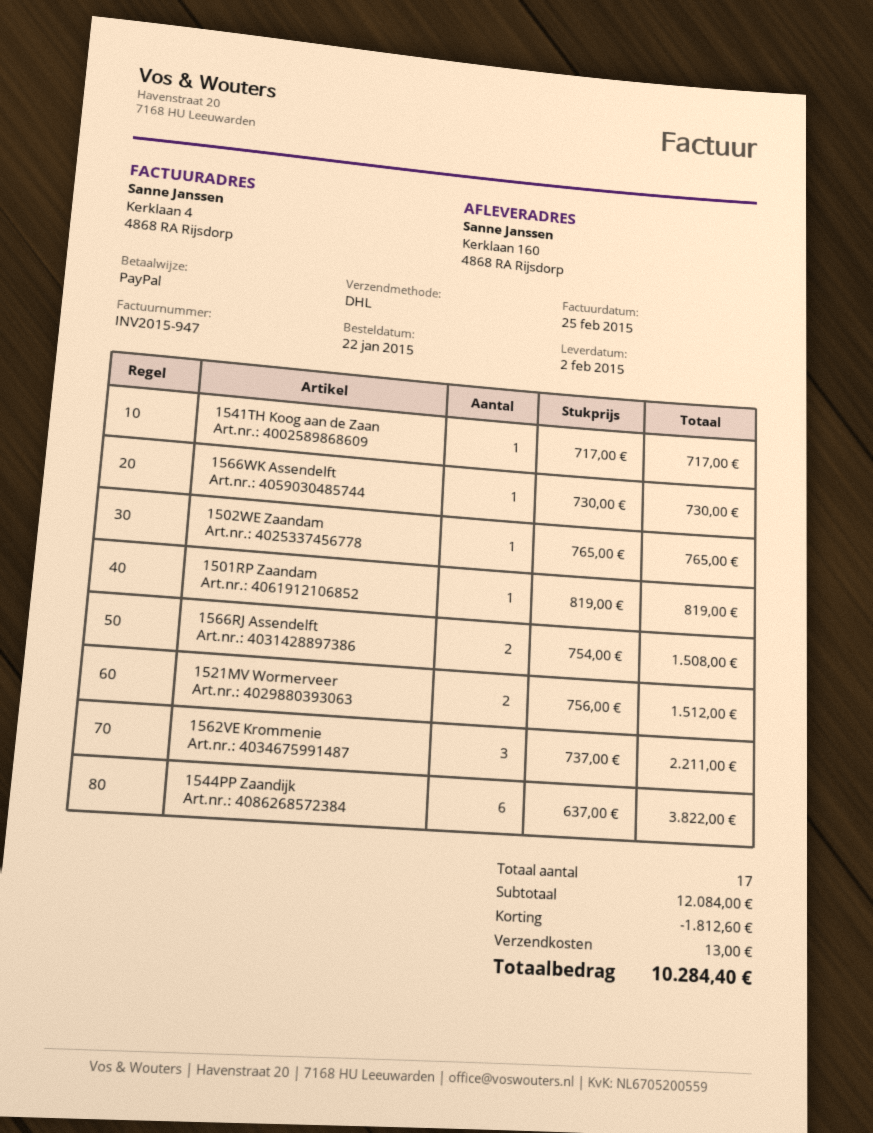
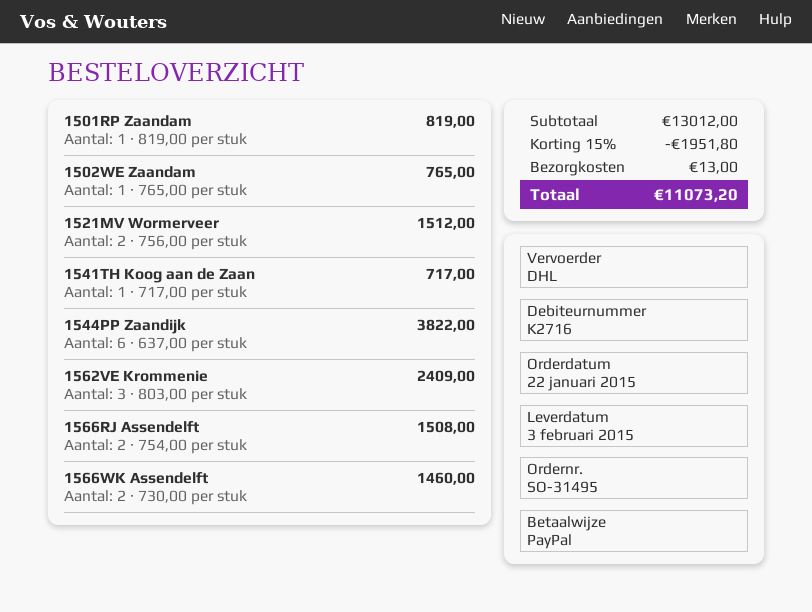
delivery date: 2015-02-02 -> 2015-02-03
1566WK Assendelft: 1 x 730.00 = 730.00 -> 2 x 730.00 = 1460.00
1562VE Krommenie: 3 x 737.00 = 2211.00 -> 3 x 803.00 = 2409.00
subtotal: 12084.00 -> 13012.00
discount: 1812.60 -> 1951.80
total: 10284.40 -> 11073.20

